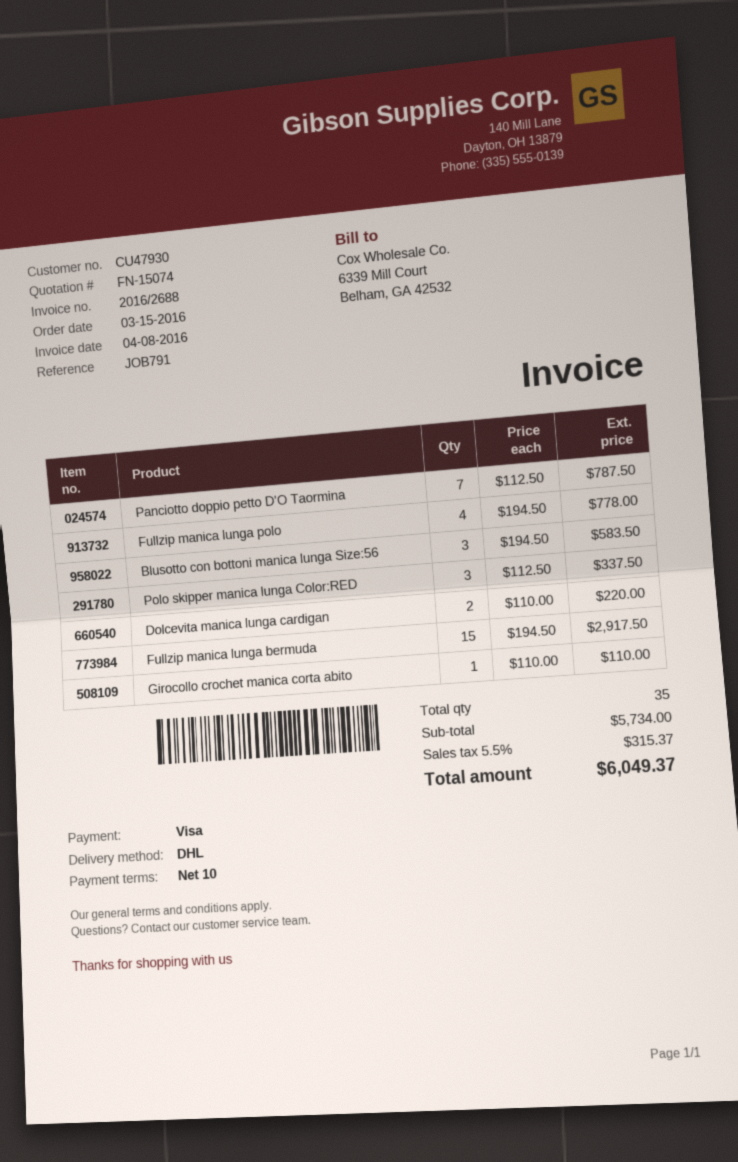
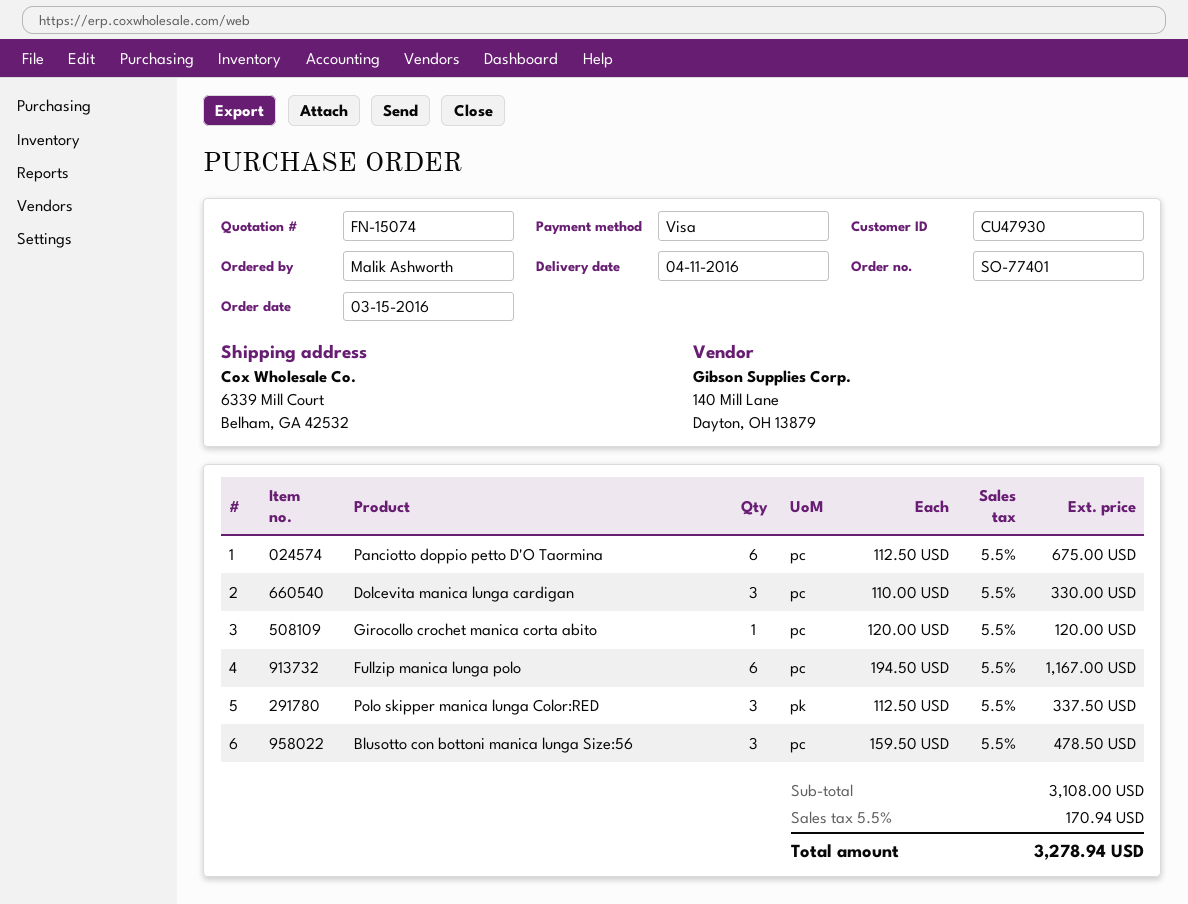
Panciotto doppio petto D'O Taormina: 7 x 112.50 = 787.50 -> 6 x 112.50 = 675.00
Fullzip manica lunga polo: 4 x 194.50 = 778.00 -> 6 x 194.50 = 1167.00
Blusotto con bottoni manica lunga Size:56: 3 x 194.50 = 583.50 -> 3 x 159.50 = 478.50
Dolcevita manica lunga cardigan: 2 x 110.00 = 220.00 -> 3 x 110.00 = 330.00
Fullzip manica lunga bermuda: 15 x 194.50 = 2917.50 -> none
Girocollo crochet manica corta abito: 1 x 110.00 = 110.00 -> 1 x 120.00 = 120.00
subtotal: 5734.00 -> 3108.00
tax: 5.5% = 315.37 -> 5.5% = 170.94
total: 6049.37 -> 3278.94

